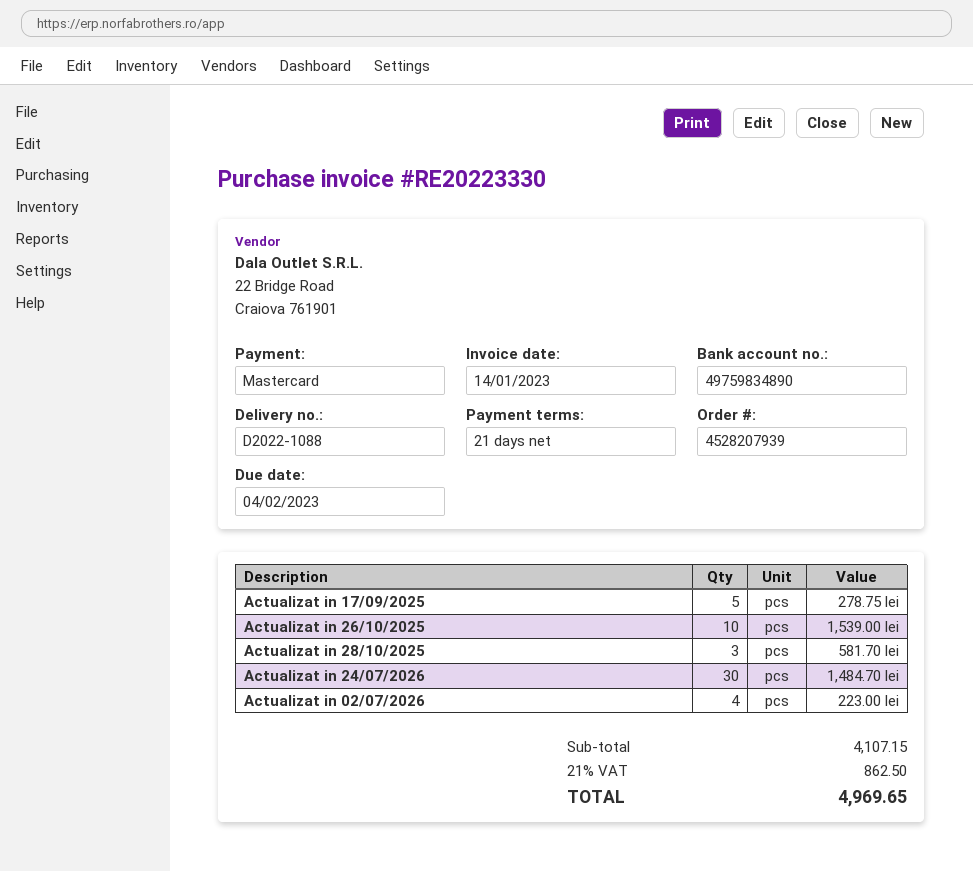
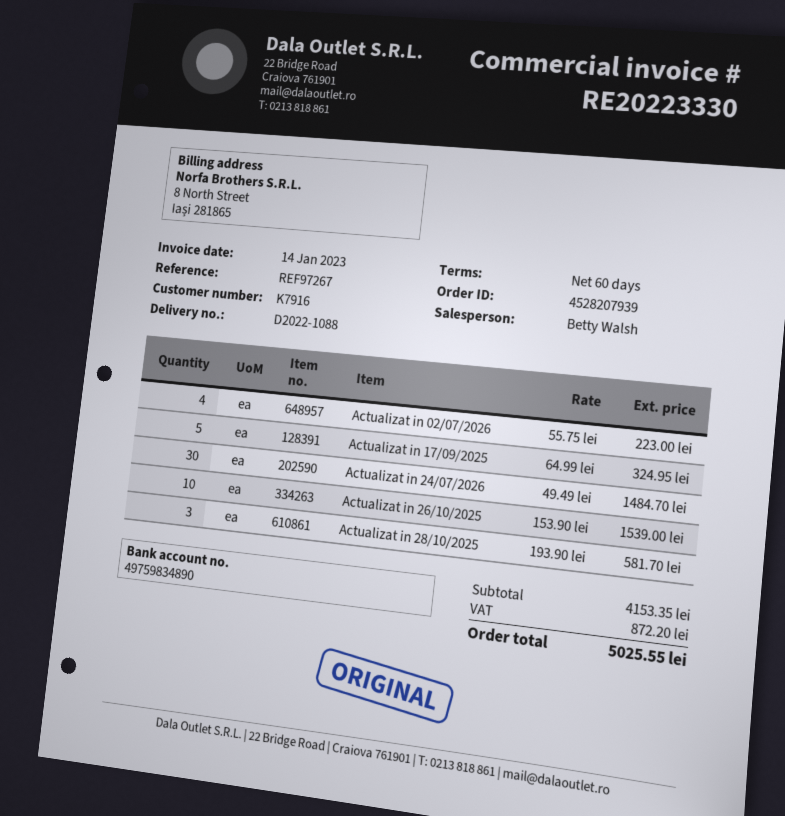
payment terms: 21 days -> 60 days
Actualizat in 17/09/2025: 5 for 278.75 -> 5 for 324.95
subtotal: 4107.15 -> 4153.35
tax: 862.50 -> 872.20
total: 4969.65 -> 5025.55

